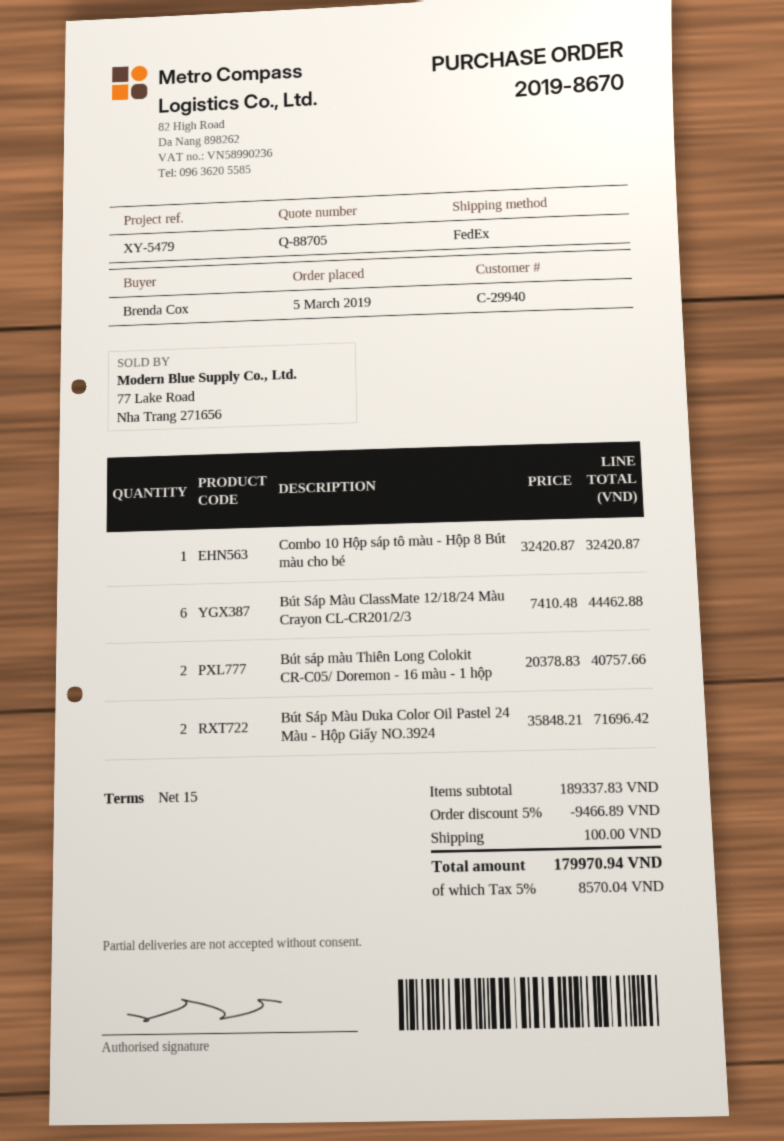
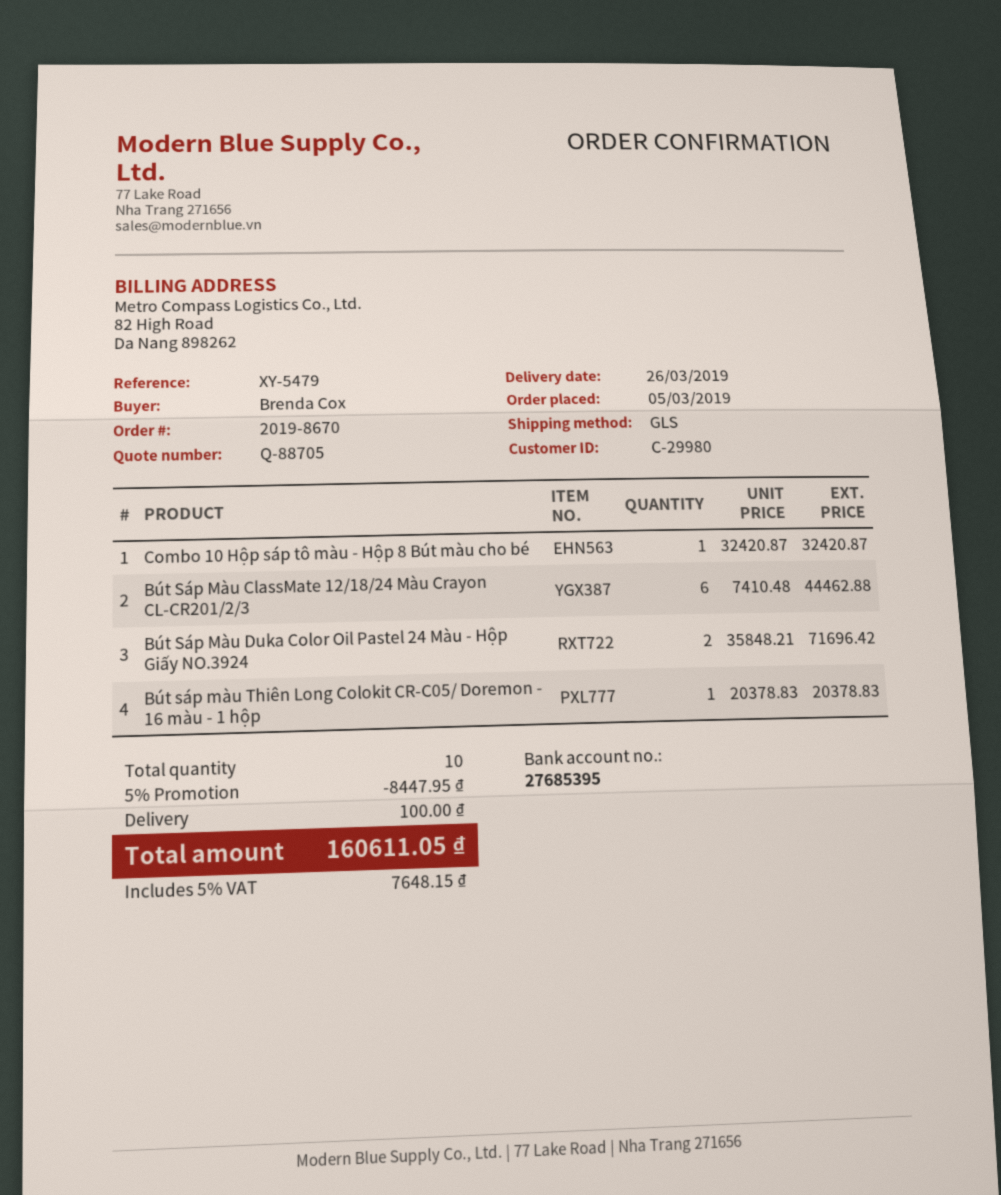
customer number: C-29940 -> C-29980
shipping method: FedEx -> GLS
Bút sáp màu Thiên Long Colokit CR-C05/ Doremon - 16 màu - 1 hộp: 2 x 20378.83 = 40757.66 -> 1 x 20378.83 = 20378.83
discount: 5% = 9466.89 -> 5% = 8447.95
tax: 5% = 8570.04 -> 5% = 7648.15
total: 179970.94 -> 160611.05

